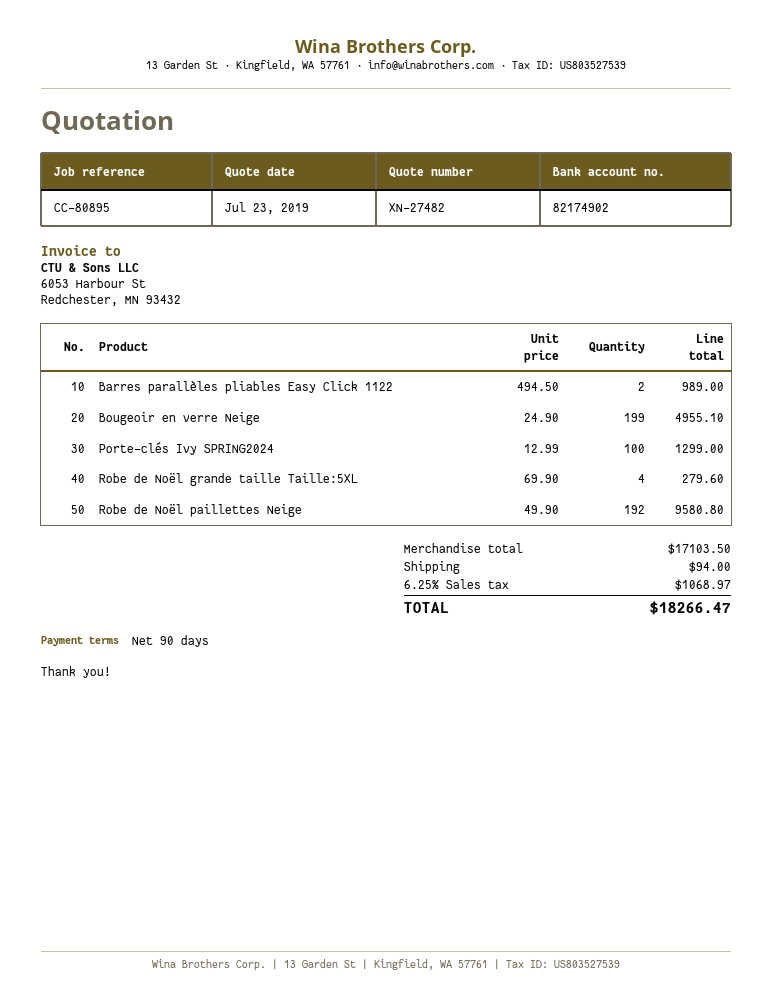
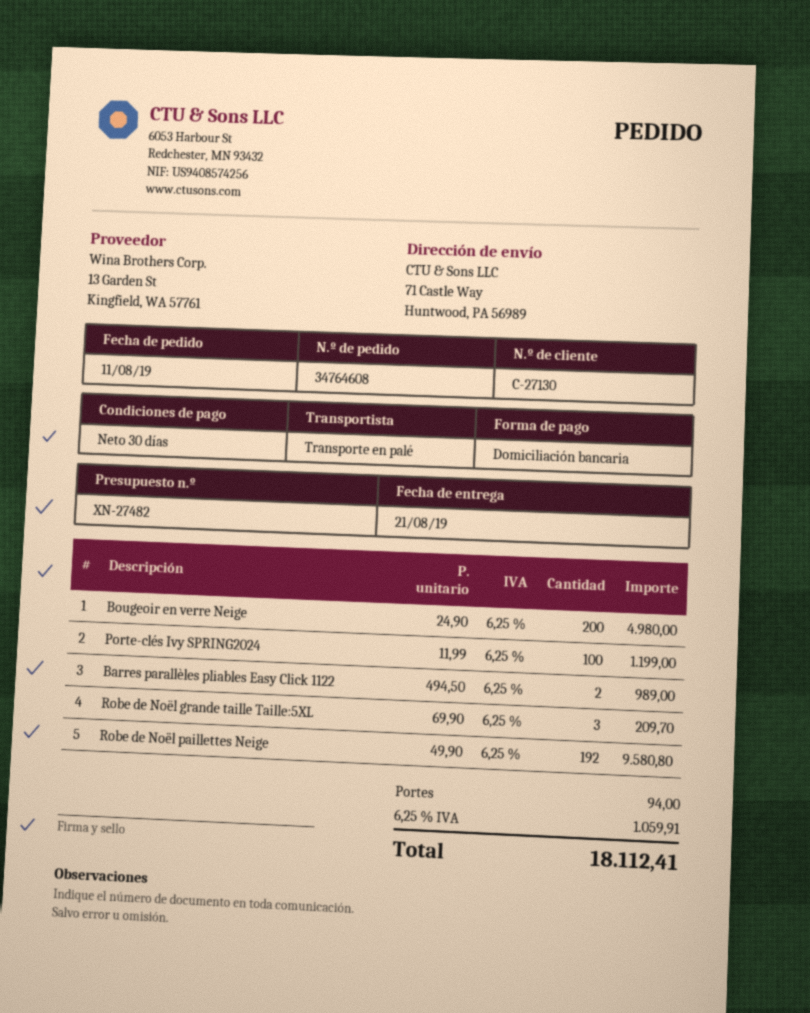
payment terms: 90 days -> 30 days
Bougeoir en verre Neige: 199 x 24.90 = 4955.10 -> 200 x 24.90 = 4980.00
Porte-clés Ivy SPRING2024: 100 x 12.99 = 1299.00 -> 100 x 11.99 = 1199.00
Robe de Noël grande taille Taille:5XL: 4 x 69.90 = 279.60 -> 3 x 69.90 = 209.70
tax: 6.25% = 1068.97 -> 6.25% = 1059.91
total: 18266.47 -> 18112.41

